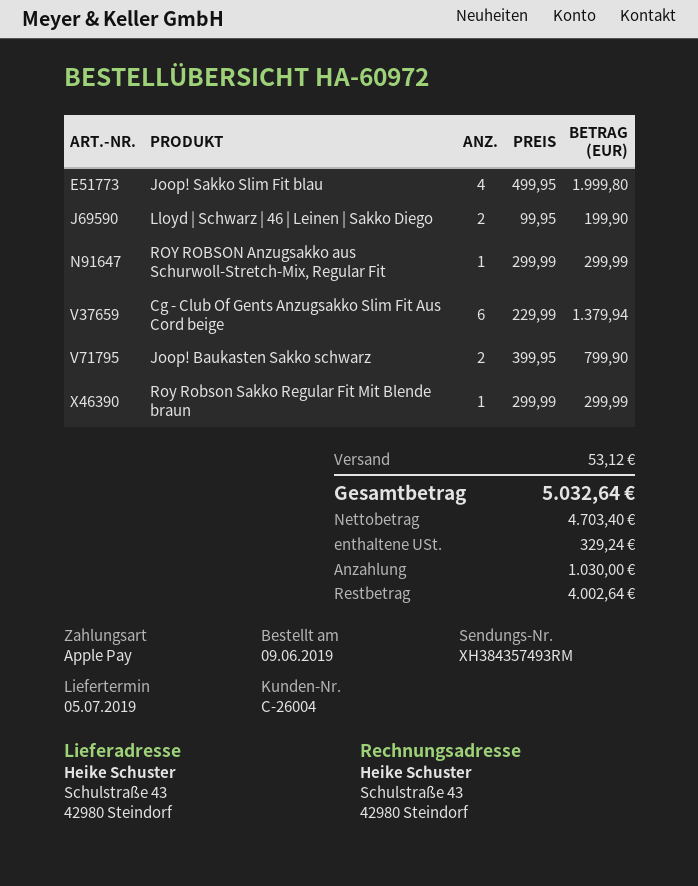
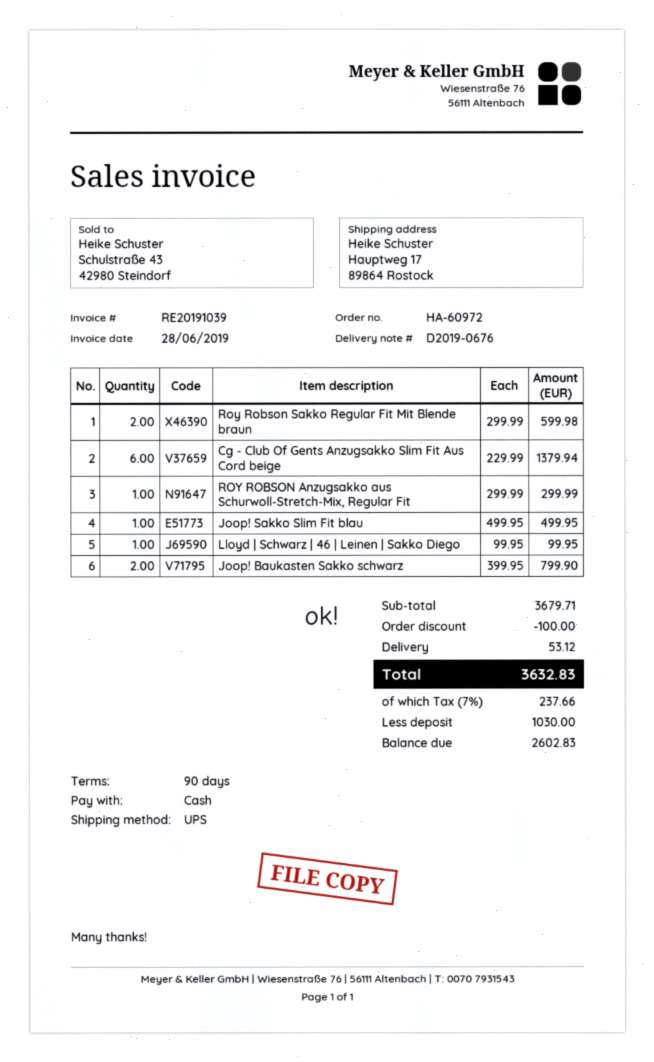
payment method: Apple Pay -> cash
ship to: Schulstraße 43, 42980 Steindorf -> Hauptweg 17, 89864 Rostock
Joop! Sakko Slim Fit blau: 4 x 499.95 = 1999.80 -> 1 x 499.95 = 499.95
Lloyd | Schwarz | 46 | Leinen | Sakko Diego: 2 x 99.95 = 199.90 -> 1 x 99.95 = 99.95
Roy Robson Sakko Regular Fit Mit Blende braun: 1 x 299.99 = 299.99 -> 2 x 299.99 = 599.98
discount: none -> 100.00
tax: 329.24 -> 237.66
total: 5032.64 -> 3632.83
balance: 4002.64 -> 2602.83

